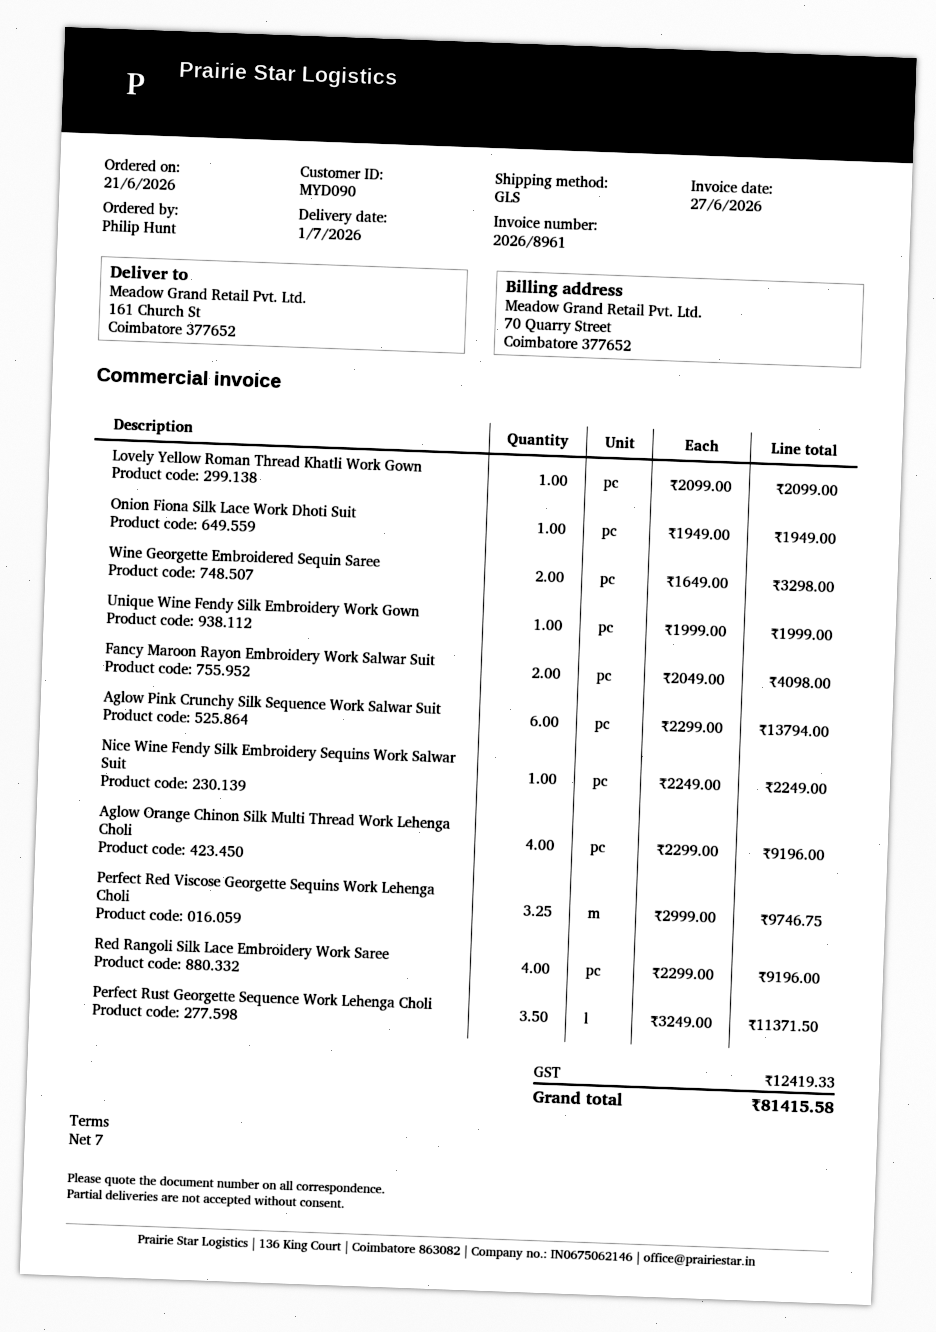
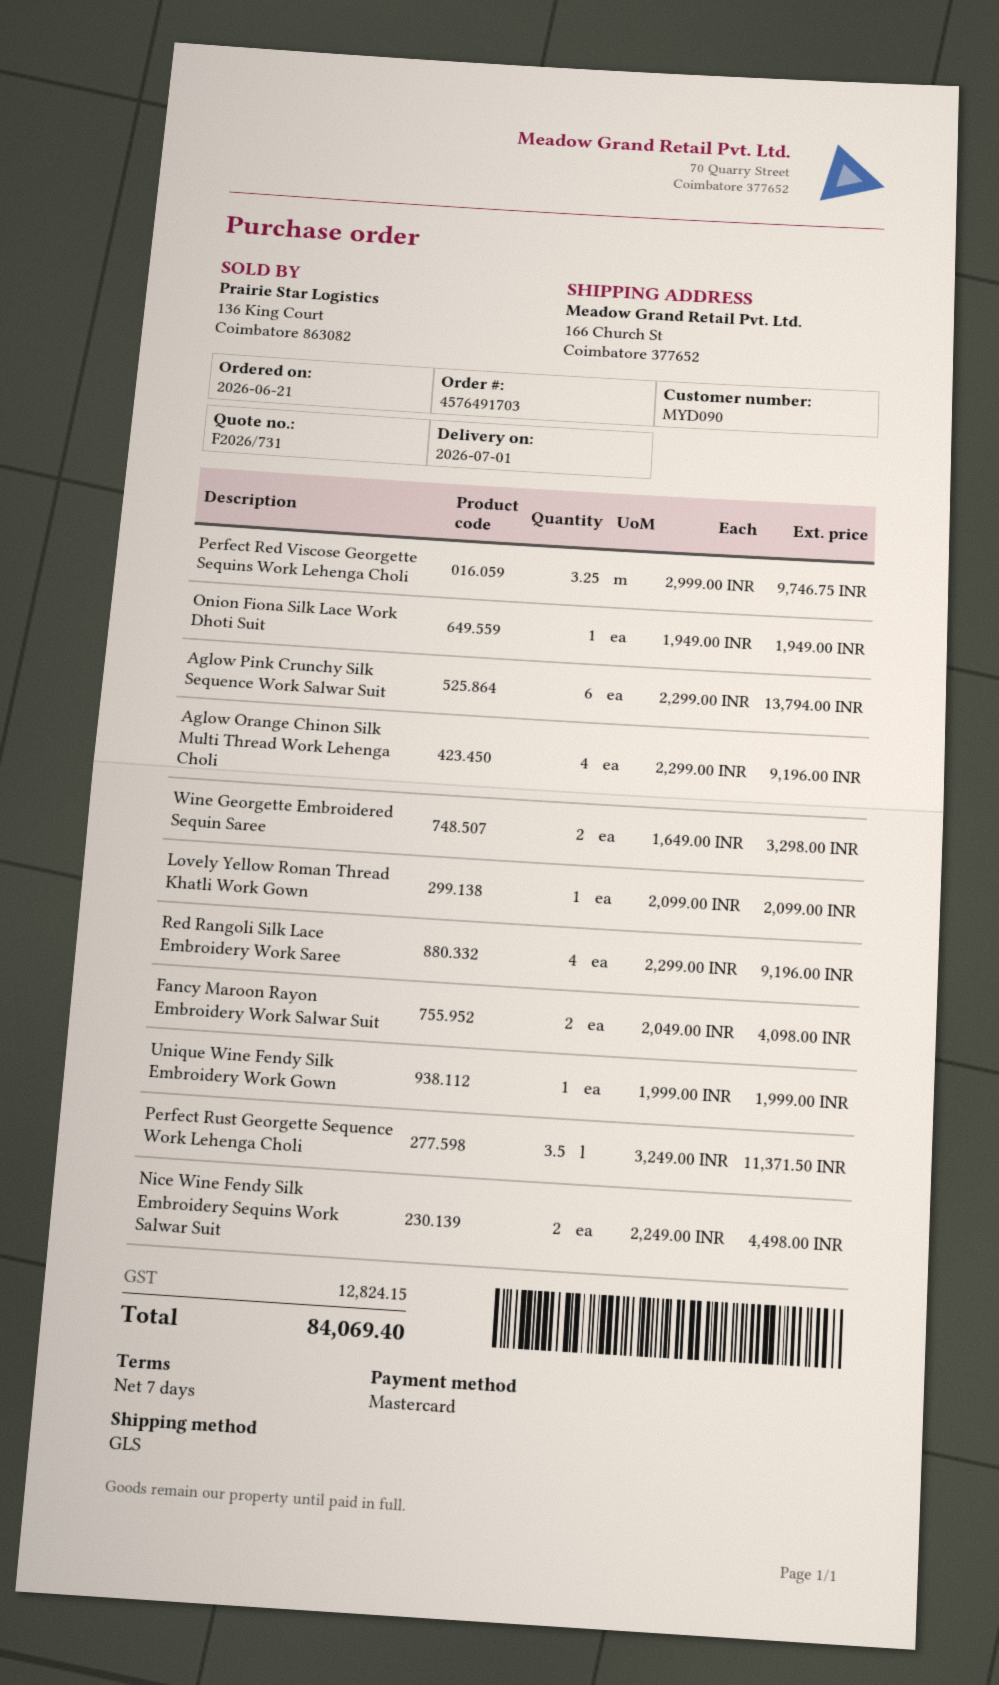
ship to: 161 Church St, Coimbatore 377652 -> 166 Church St, Coimbatore 377652
Nice Wine Fendy Silk Embroidery Sequins Work Salwar Suit: 1 x 2249.00 = 2249.00 -> 2 x 2249.00 = 4498.00
tax: 12419.33 -> 12824.15
total: 81415.58 -> 84069.40

